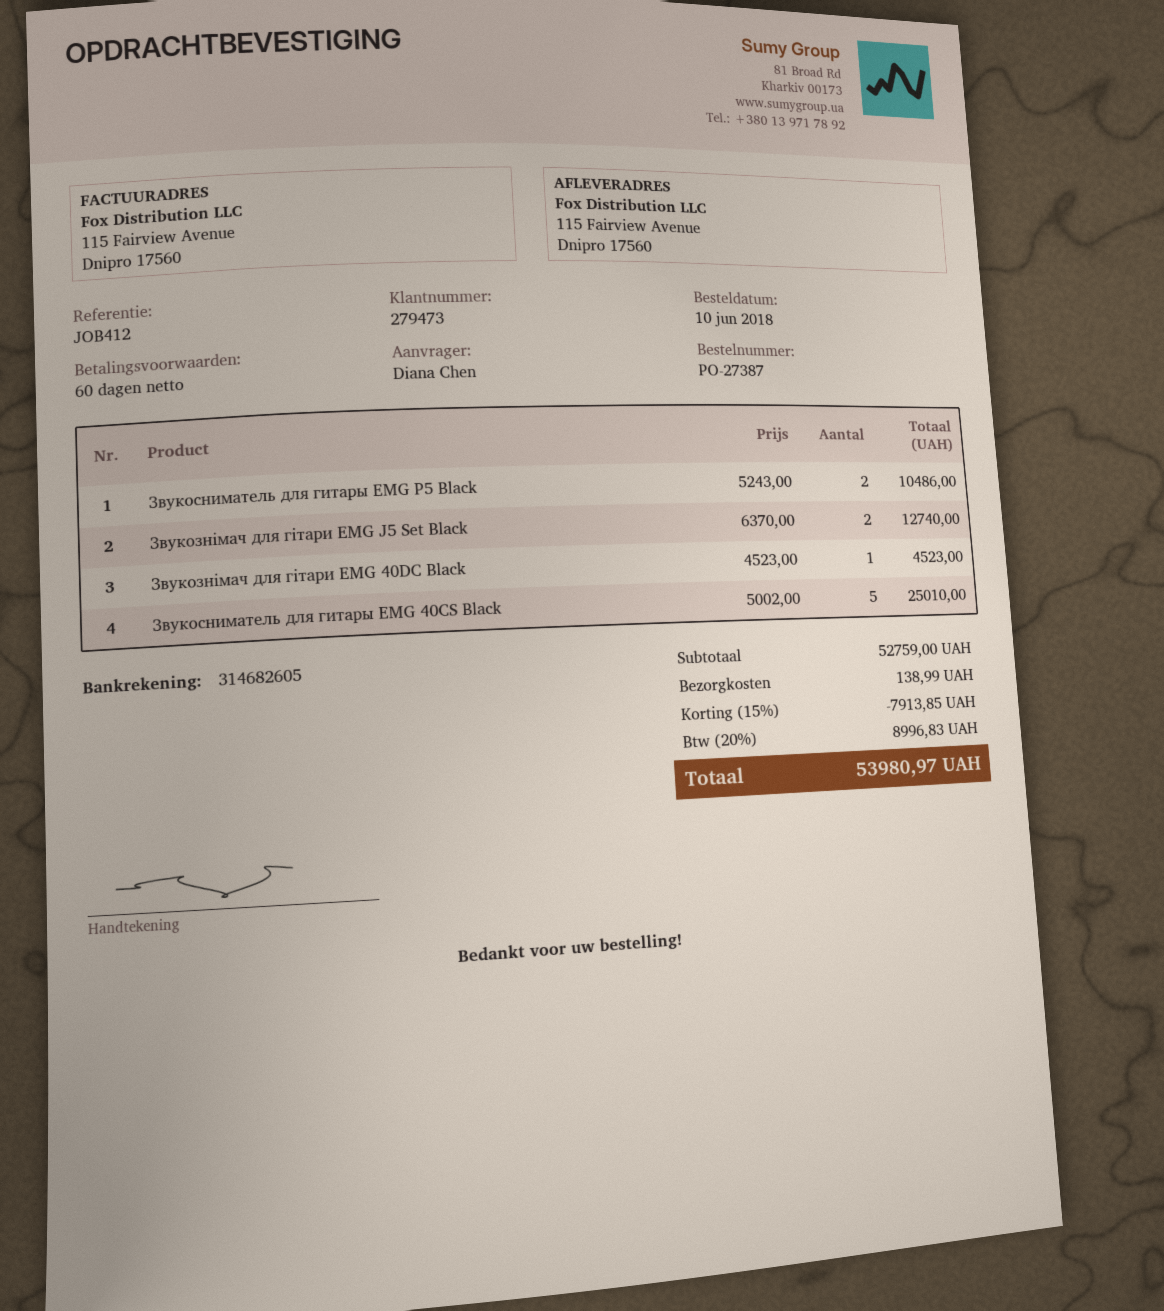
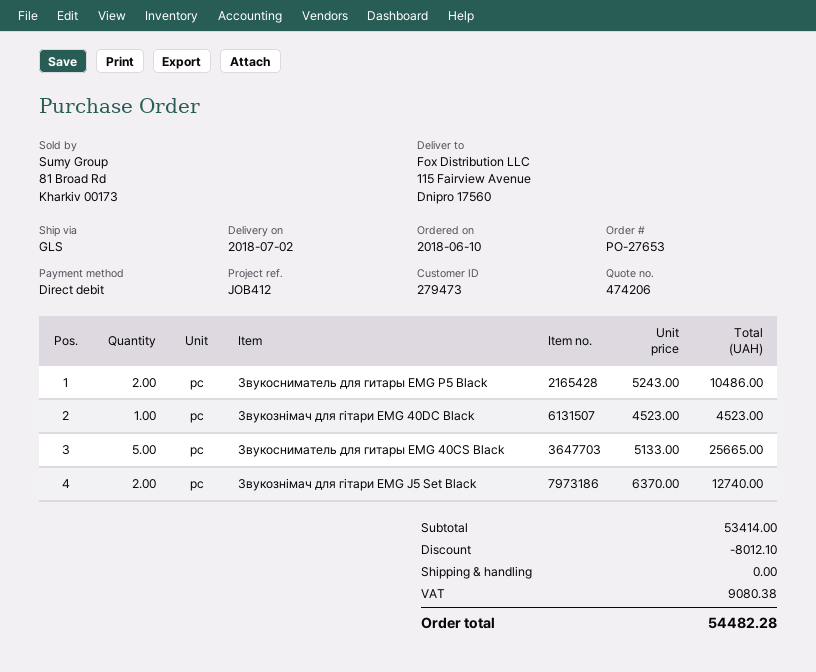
order number: PO-27387 -> PO-27653
Звукосниматель для гитары EMG 40CS Black: 5 x 5002.00 = 25010.00 -> 5 x 5133.00 = 25665.00
subtotal: 52759.00 -> 53414.00
discount: 7913.85 -> 8012.10
shipping: 138.99 -> 0.00
tax: 8996.83 -> 9080.38
total: 53980.97 -> 54482.28

